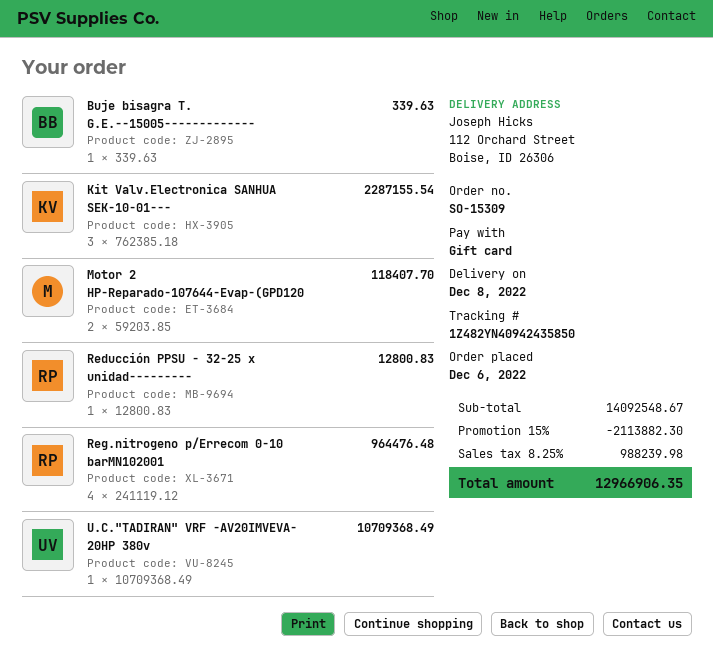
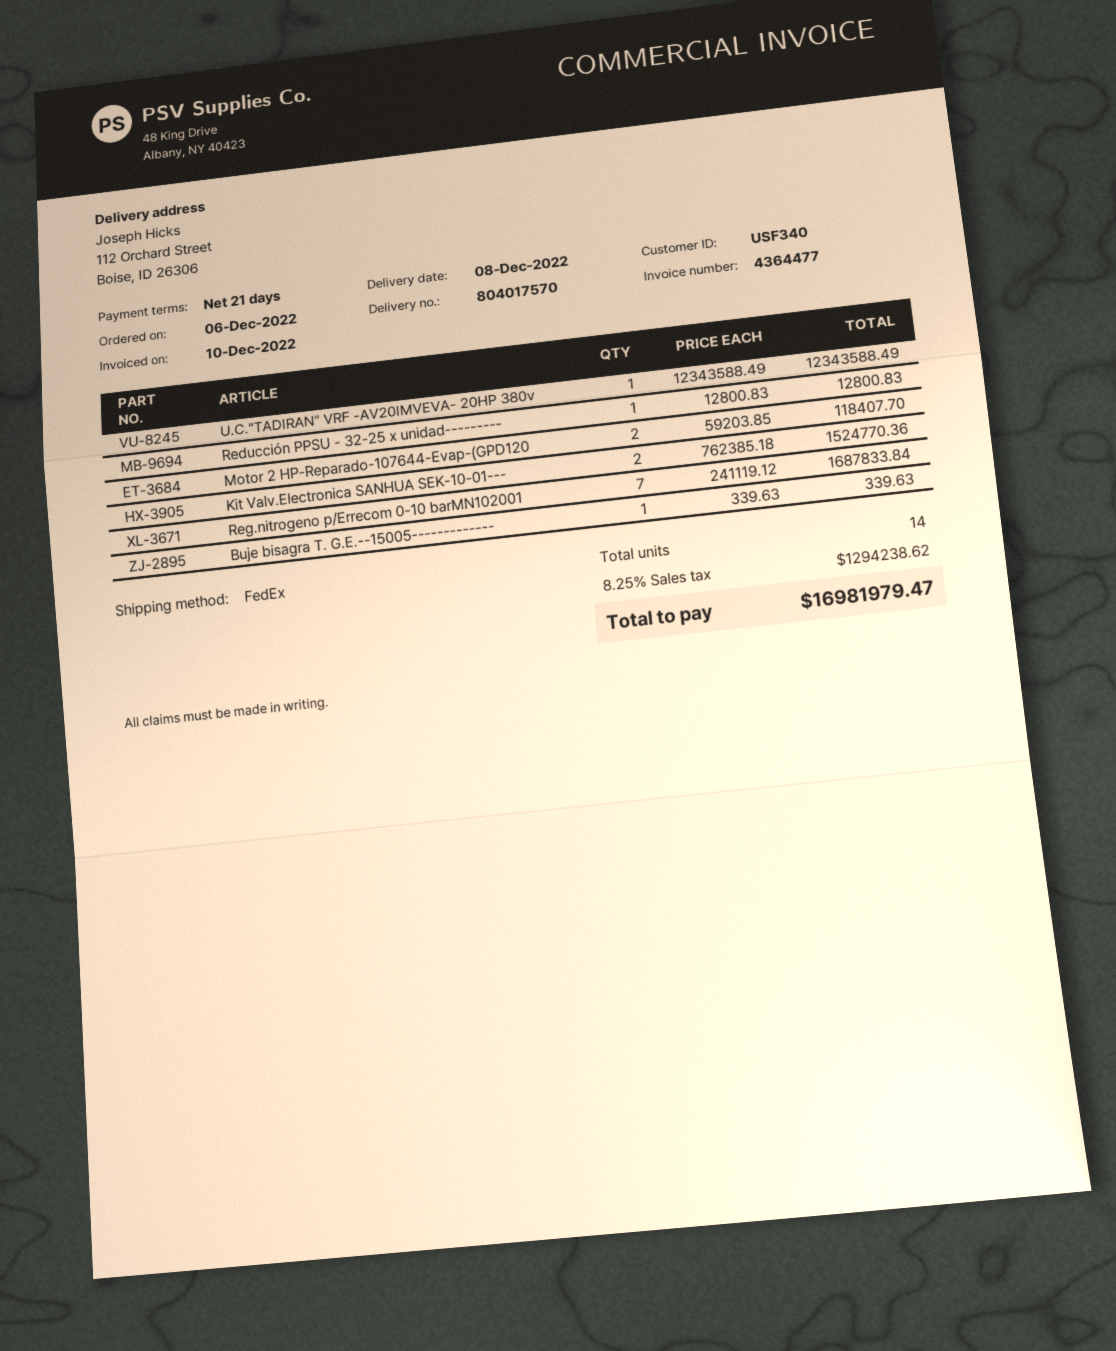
Kit Valv.Electronica SANHUA SEK-10-01---: 3 x 762385.18 = 2287155.54 -> 2 x 762385.18 = 1524770.36
Reg.nitrogeno p/Errecom 0-10 barMN102001: 4 x 241119.12 = 964476.48 -> 7 x 241119.12 = 1687833.84
U.C."TADIRAN" VRF -AV20IMVEVA- 20HP 380v: 1 x 10709368.49 = 10709368.49 -> 1 x 12343588.49 = 12343588.49
discount: 15% = 2113882.30 -> none
tax: 8.25% = 988239.98 -> 8.25% = 1294238.62
total: 12966906.35 -> 16981979.47

